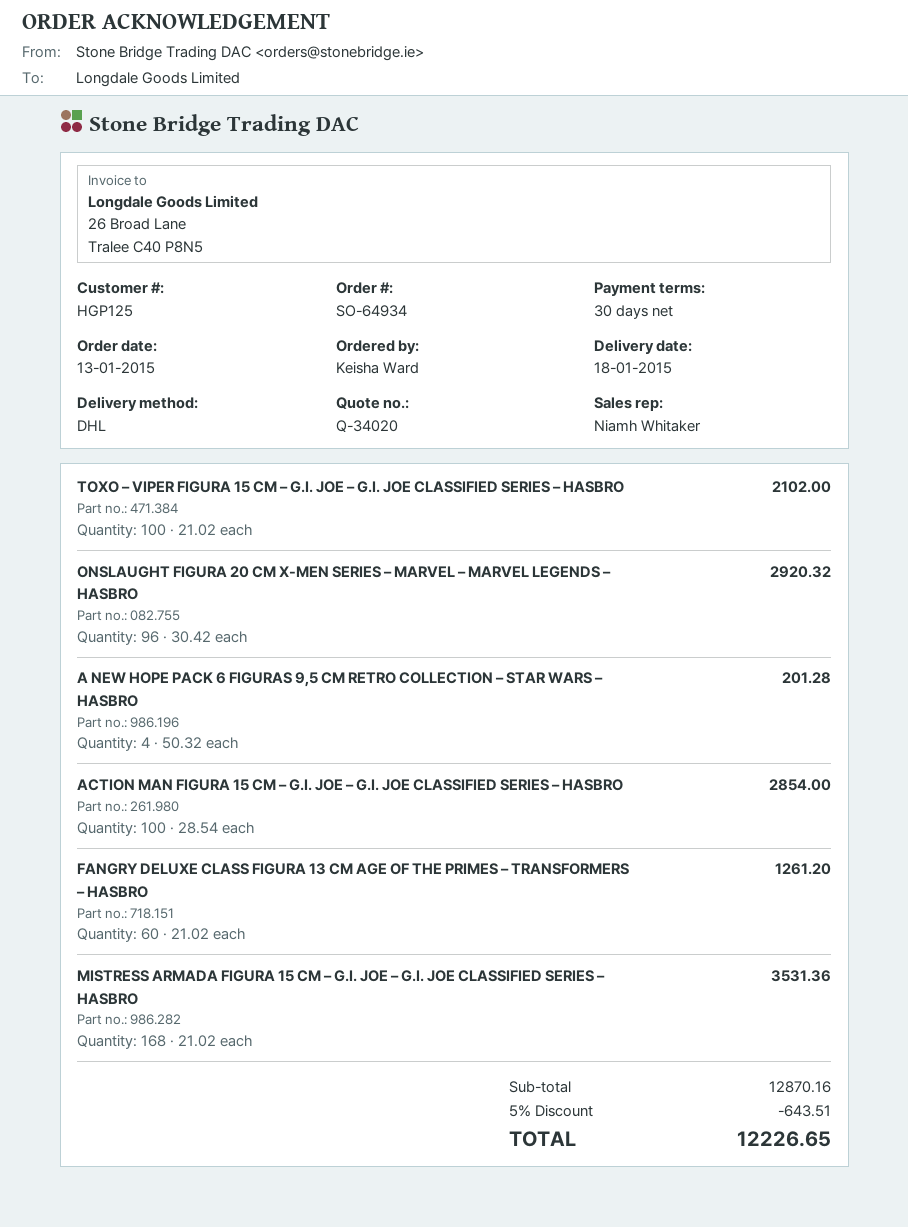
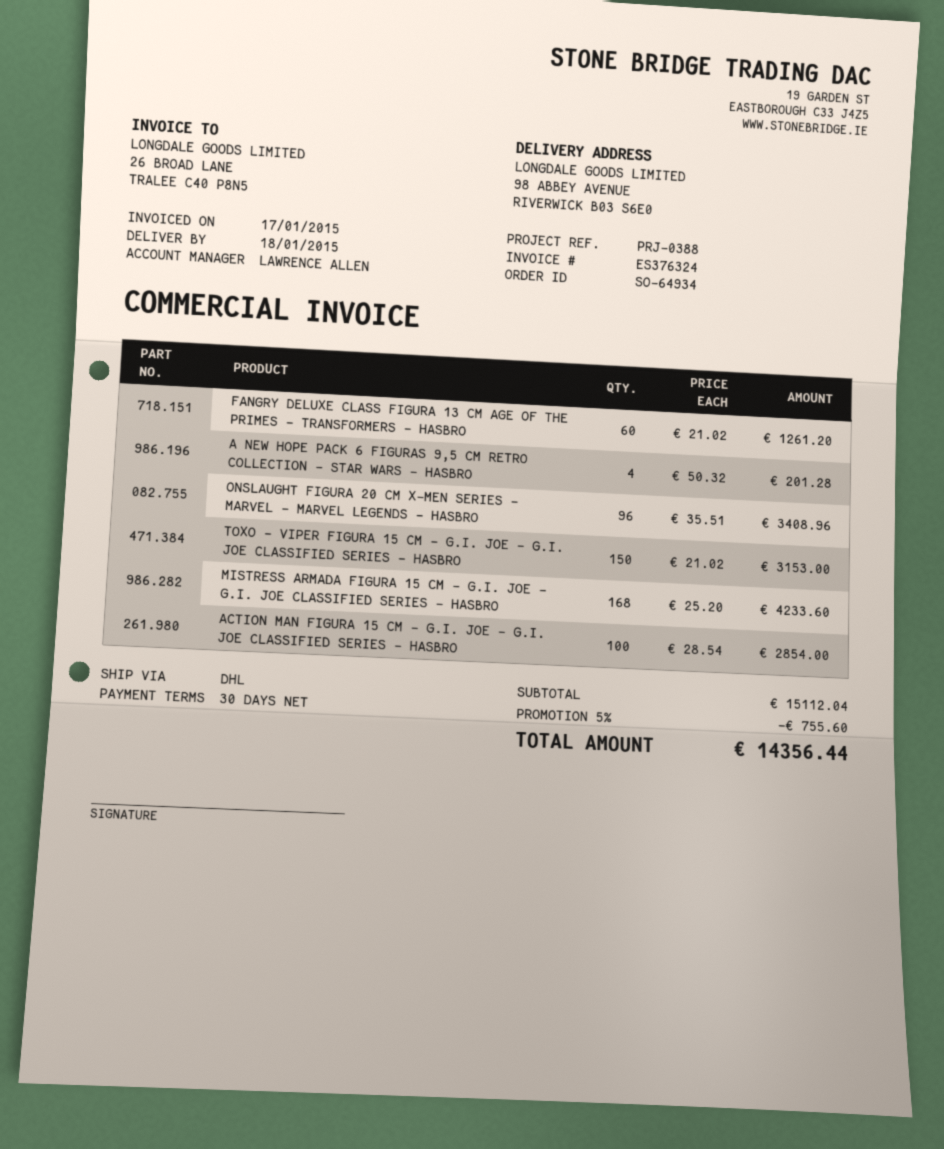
sales rep: Niamh Whitaker -> LAWRENCE ALLEN
TOXO – VIPER FIGURA 15 CM – G.I. JOE – G.I. JOE CLASSIFIED SERIES – HASBRO: 100 x 21.02 = 2102.00 -> 150 x 21.02 = 3153.00
ONSLAUGHT FIGURA 20 CM X-MEN SERIES – MARVEL – MARVEL LEGENDS – HASBRO: 96 x 30.42 = 2920.32 -> 96 x 35.51 = 3408.96
MISTRESS ARMADA FIGURA 15 CM – G.I. JOE – G.I. JOE CLASSIFIED SERIES – HASBRO: 168 x 21.02 = 3531.36 -> 168 x 25.20 = 4233.60
subtotal: 12870.16 -> 15112.04
discount: 5% = 643.51 -> 5% = 755.60
total: 12226.65 -> 14356.44

